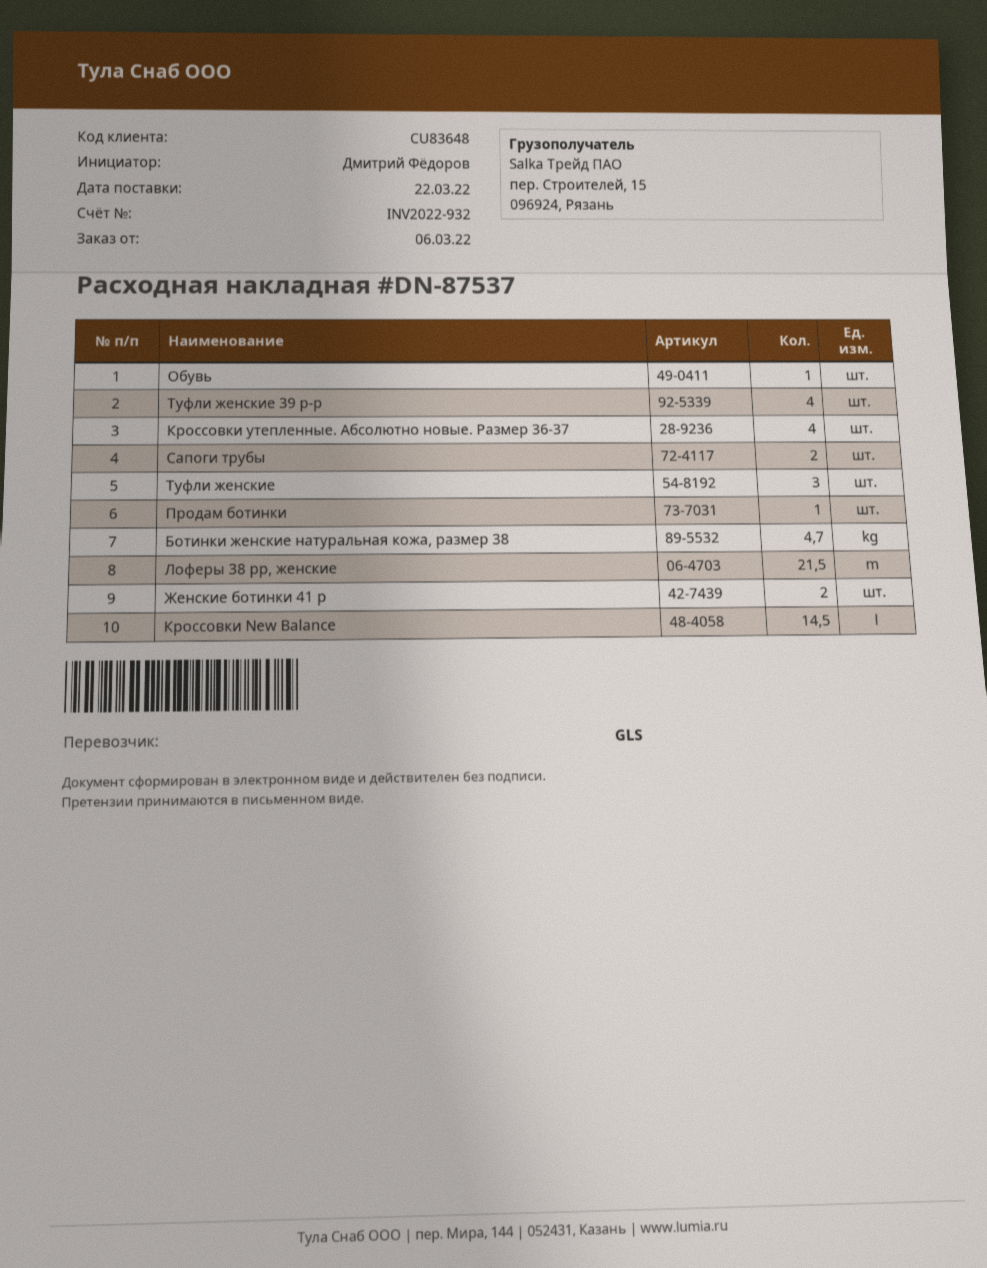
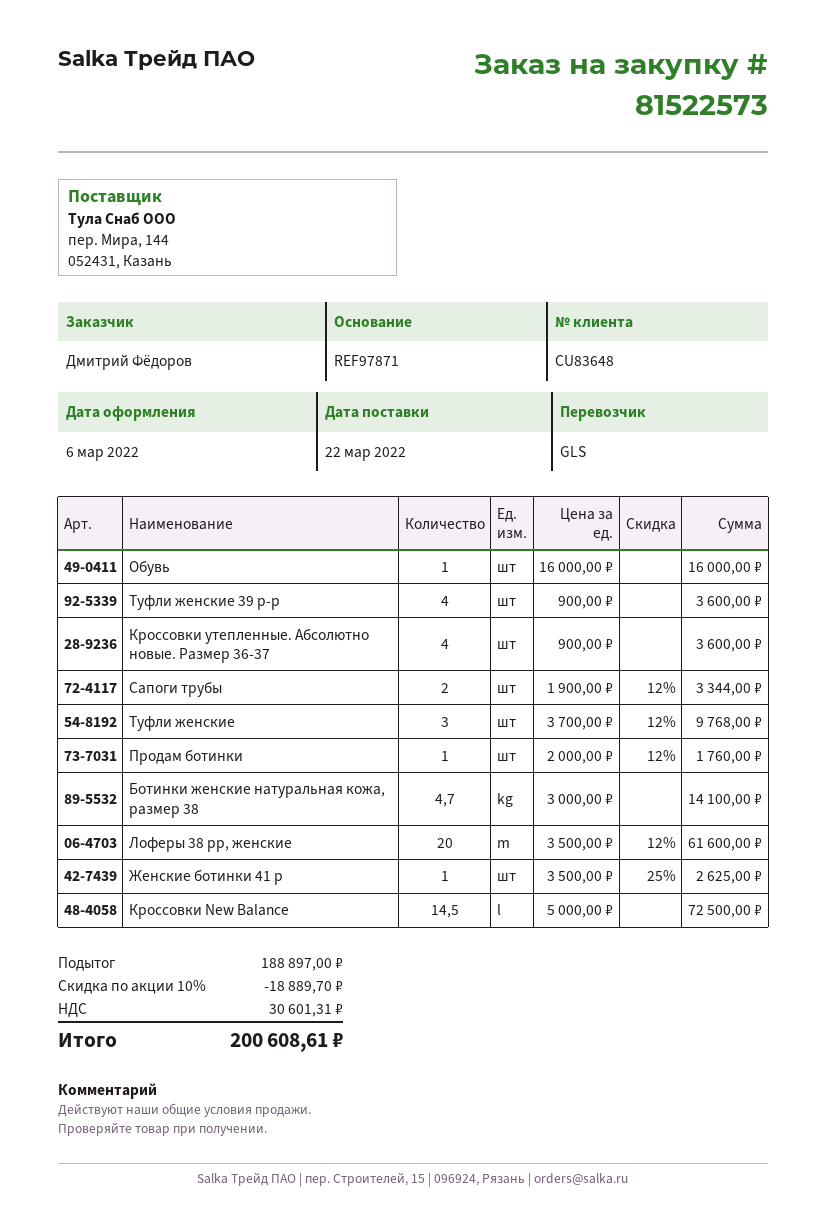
Лоферы 38 рр, женские: 21.5 -> 20
Женские ботинки 41 р: 2 -> 1

